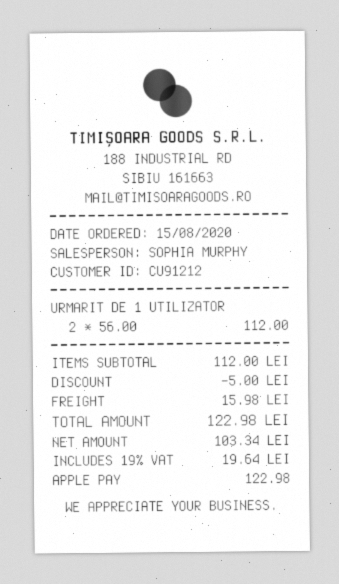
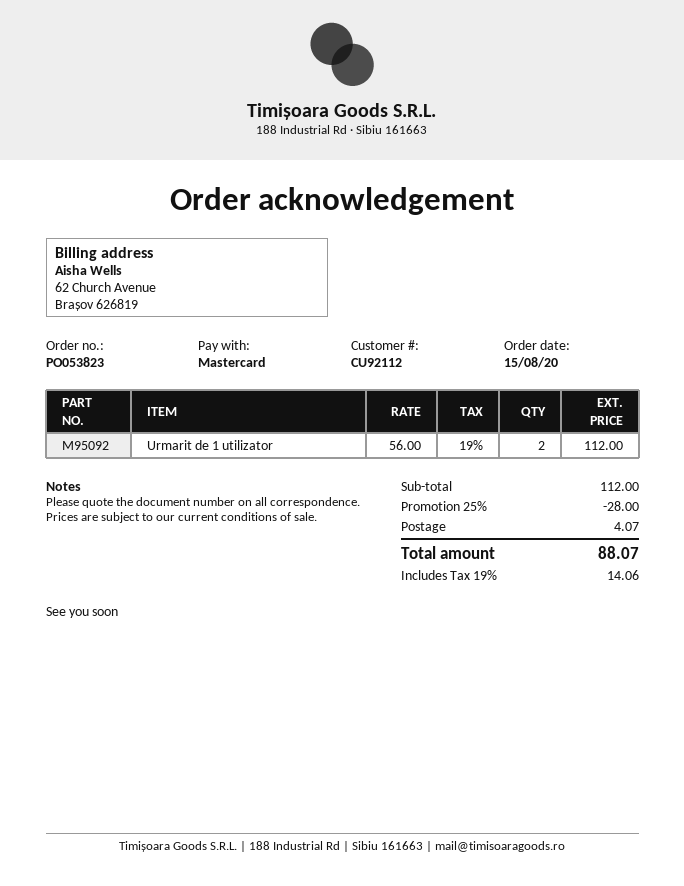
customer number: CU91212 -> CU92112
payment method: Apple Pay -> Mastercard
discount: 5.00 -> 28.00
shipping: 15.98 -> 4.07
tax: 19% = 19.64 -> 19% = 14.06
total: 122.98 -> 88.07

